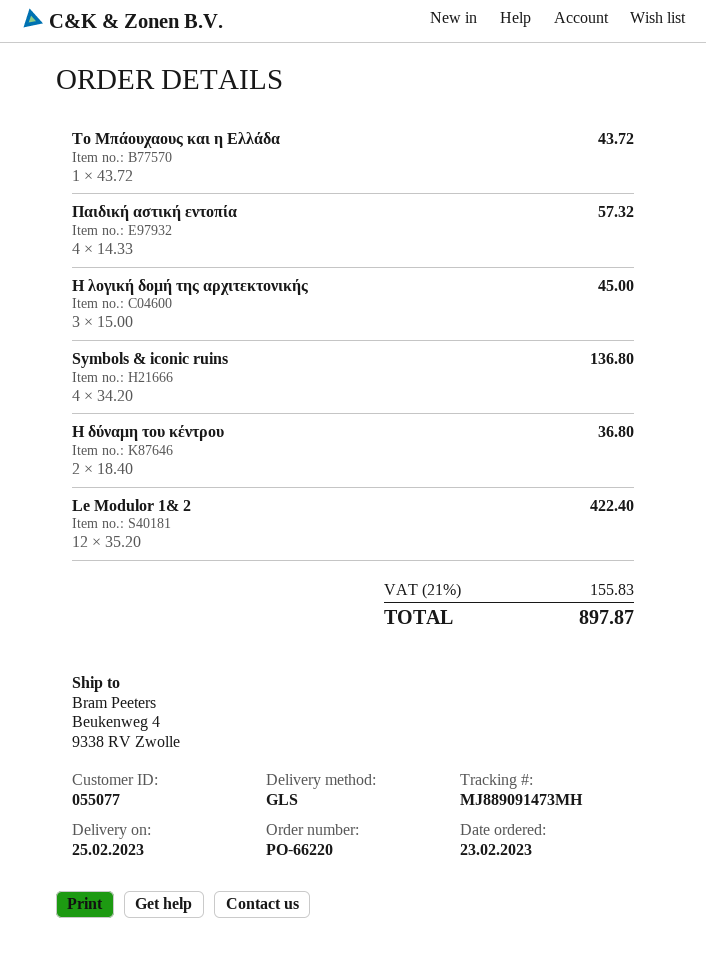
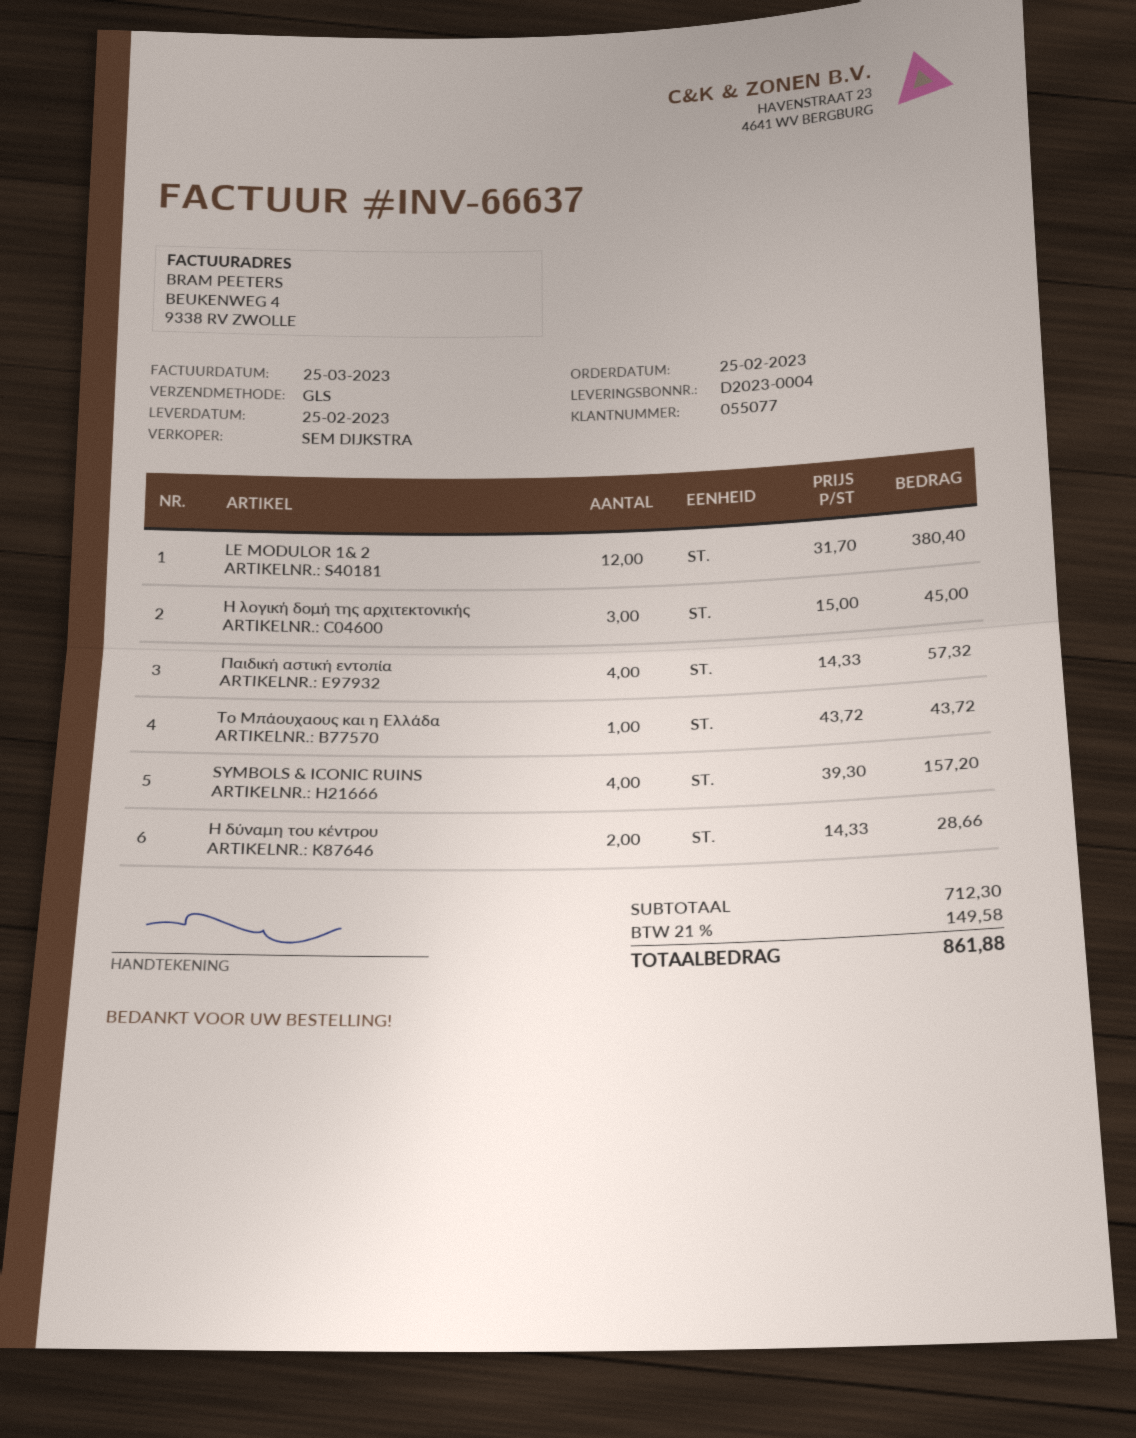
order date: 2023-02-23 -> 2023-02-25
Symbols & iconic ruins: 4 x 34.20 = 136.80 -> 4 x 39.30 = 157.20
Η δύναμη του κέντρου: 2 x 18.40 = 36.80 -> 2 x 14.33 = 28.66
Le Modulor 1& 2: 12 x 35.20 = 422.40 -> 12 x 31.70 = 380.40
tax: 21% = 155.83 -> 21% = 149.58
total: 897.87 -> 861.88

